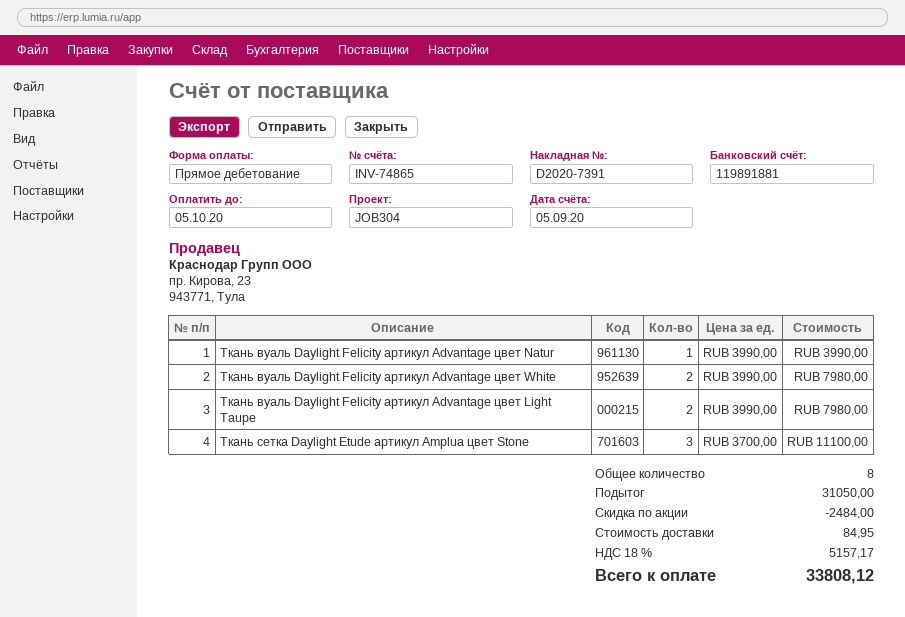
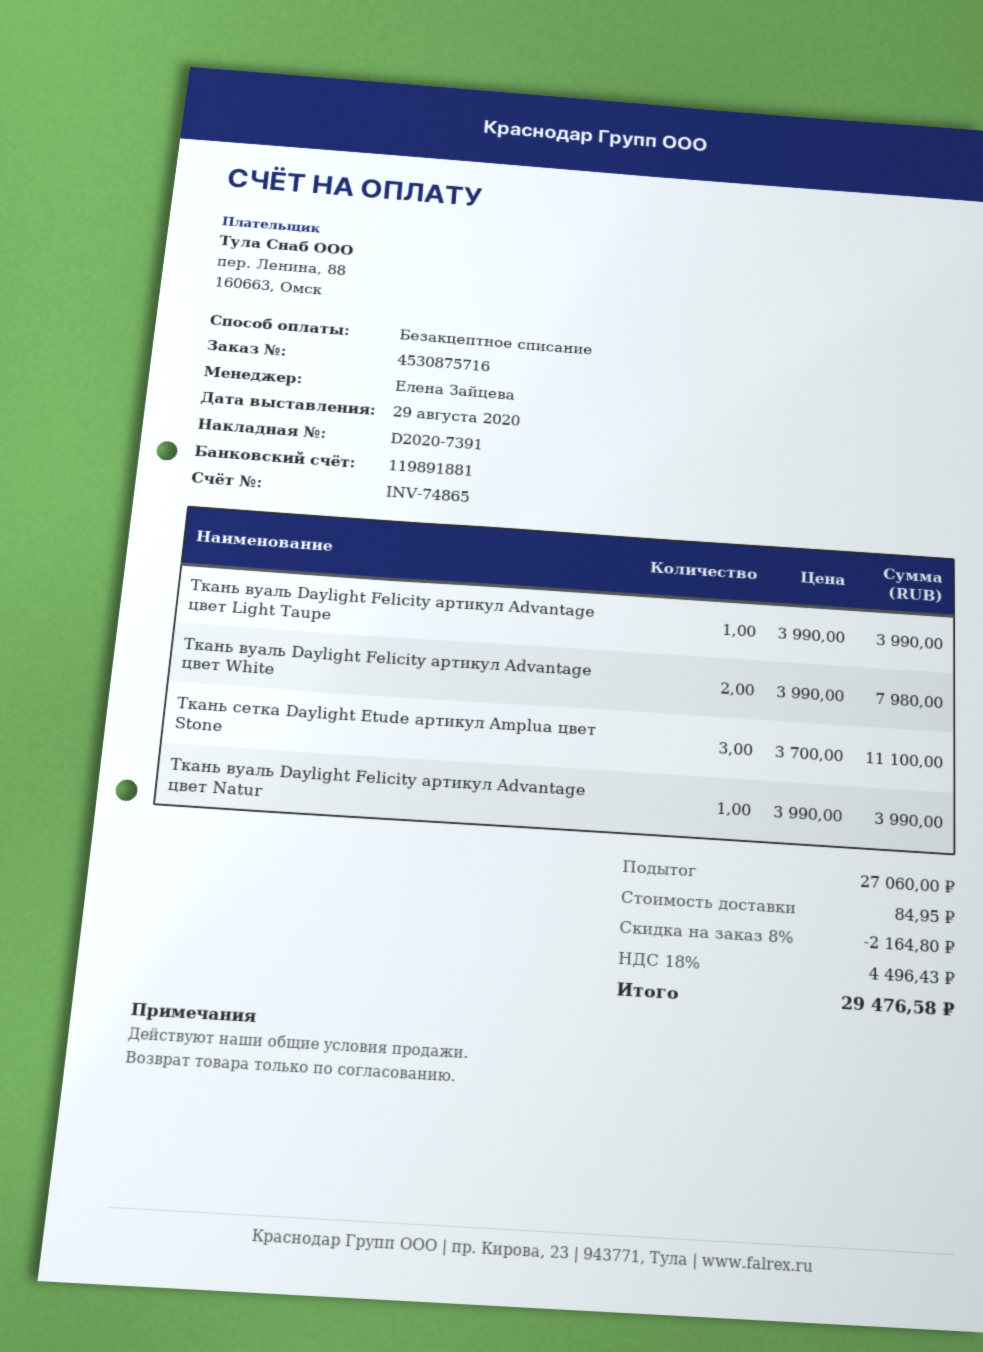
invoice date: 2020-09-05 -> 2020-08-29
Ткань вуаль Daylight Felicity артикул Advantage цвет Light Taupe: 2 x 3990.00 = 7980.00 -> 1 x 3990.00 = 3990.00
subtotal: 31050.00 -> 27060.00
discount: 2484.00 -> 2164.80
tax: 18% = 5157.17 -> 18% = 4496.43
total: 33808.12 -> 29476.58

